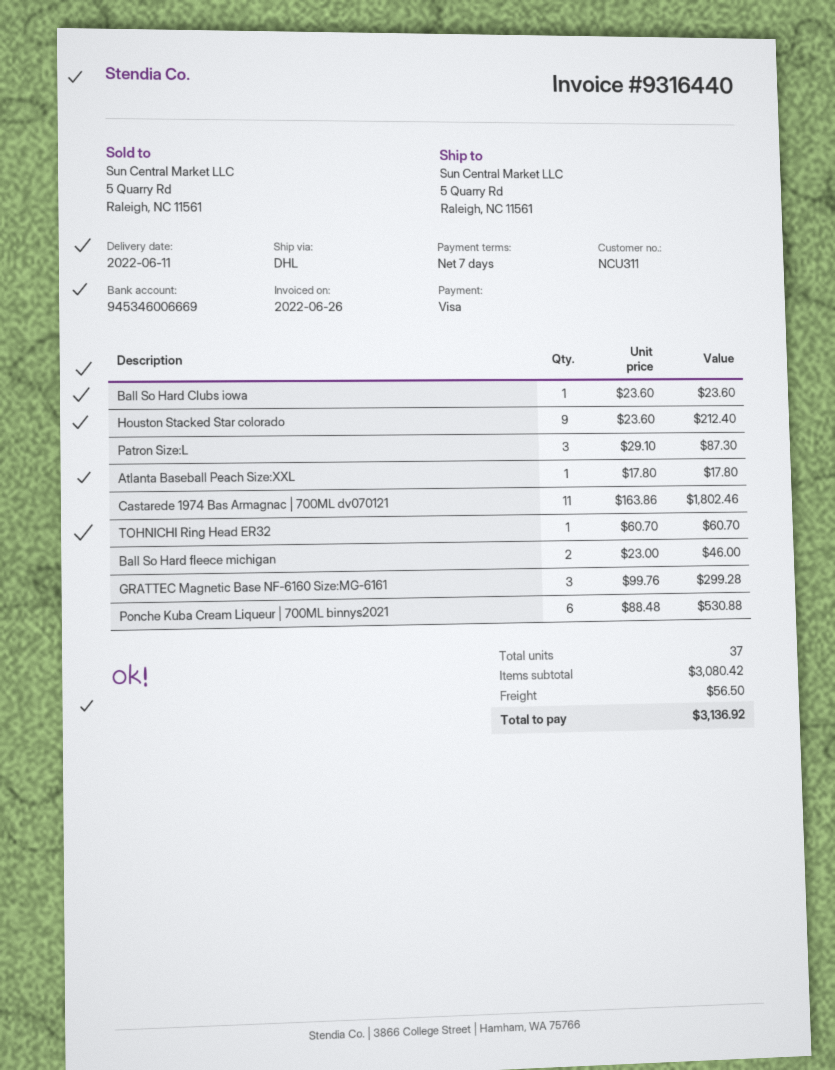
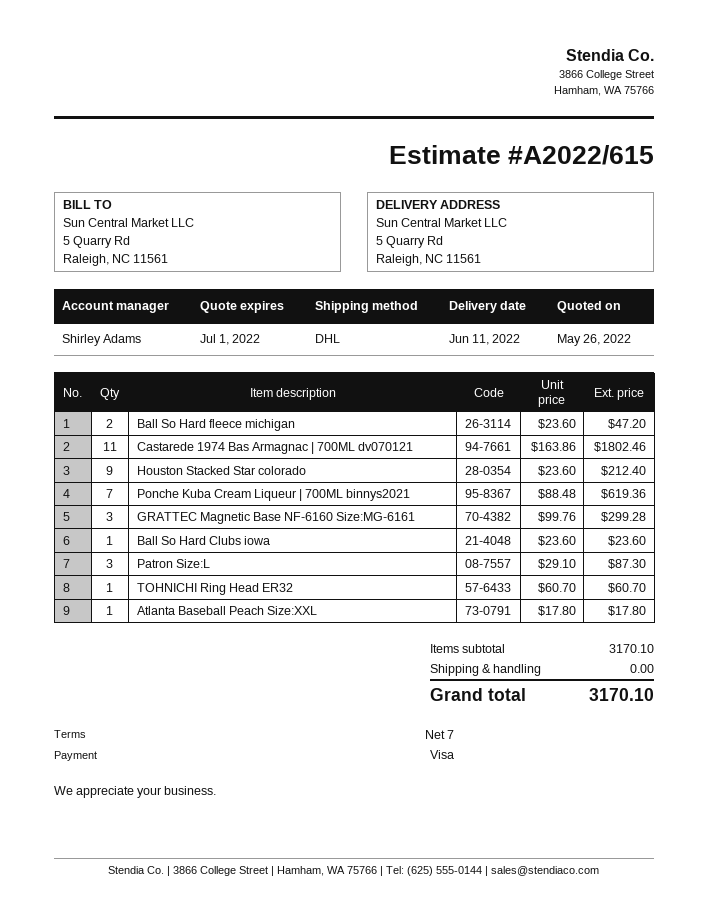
Ball So Hard fleece michigan: 2 x 23.00 = 46.00 -> 2 x 23.60 = 47.20
Ponche Kuba Cream Liqueur | 700ML binnys2021: 6 x 88.48 = 530.88 -> 7 x 88.48 = 619.36
subtotal: 3080.42 -> 3170.10
shipping: 56.50 -> 0.00
total: 3136.92 -> 3170.10

